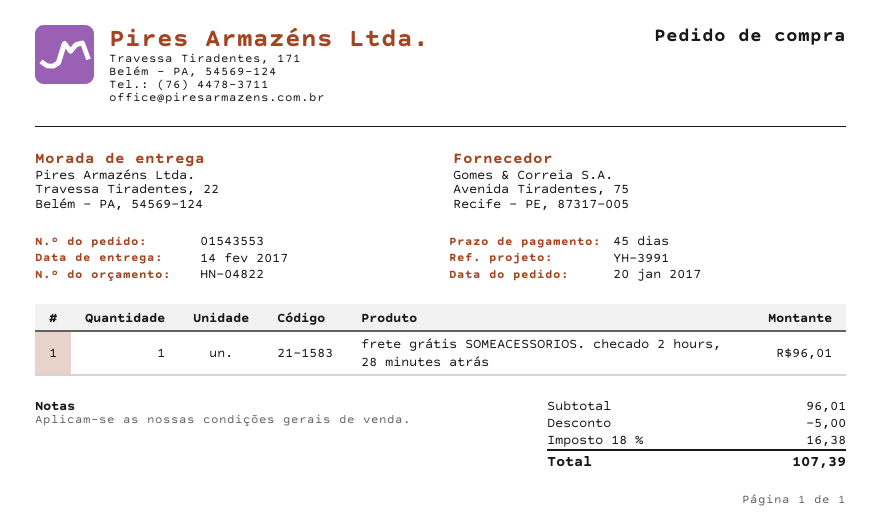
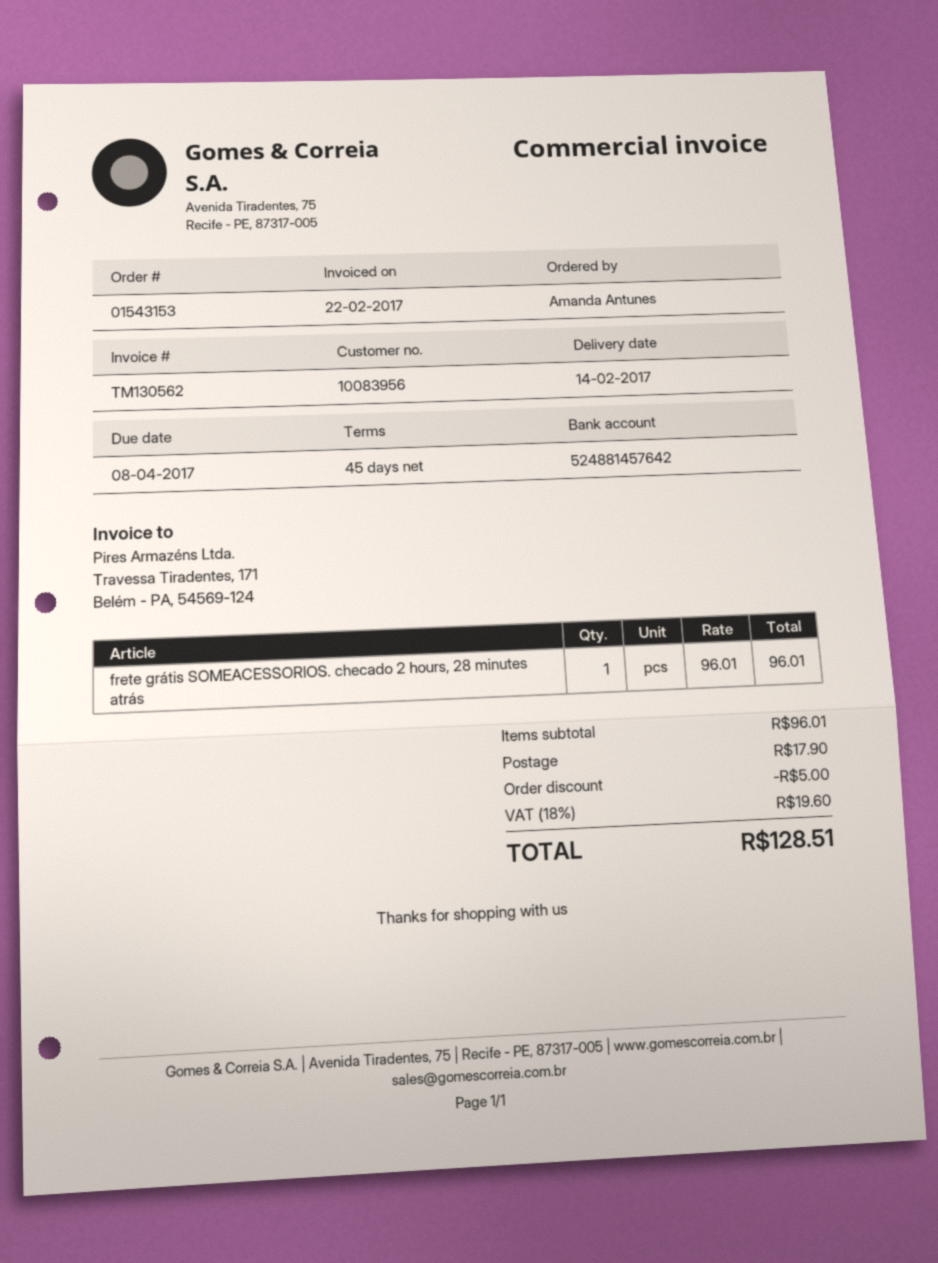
order number: 01543553 -> 01543153
shipping: none -> 17.90
tax: 18% = 16.38 -> 18% = 19.60
total: 107.39 -> 128.51

